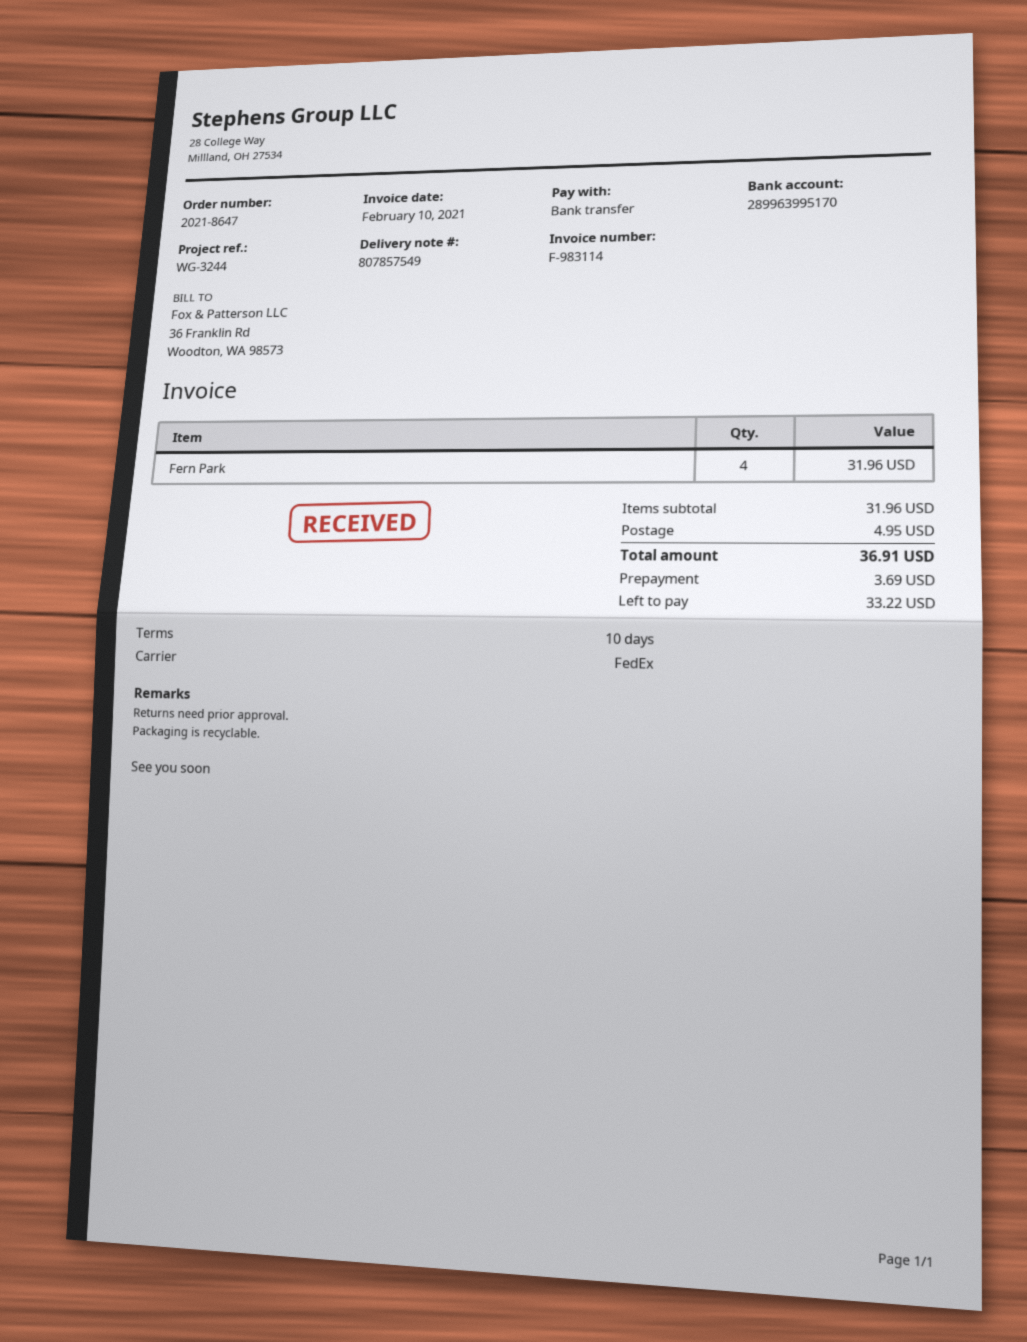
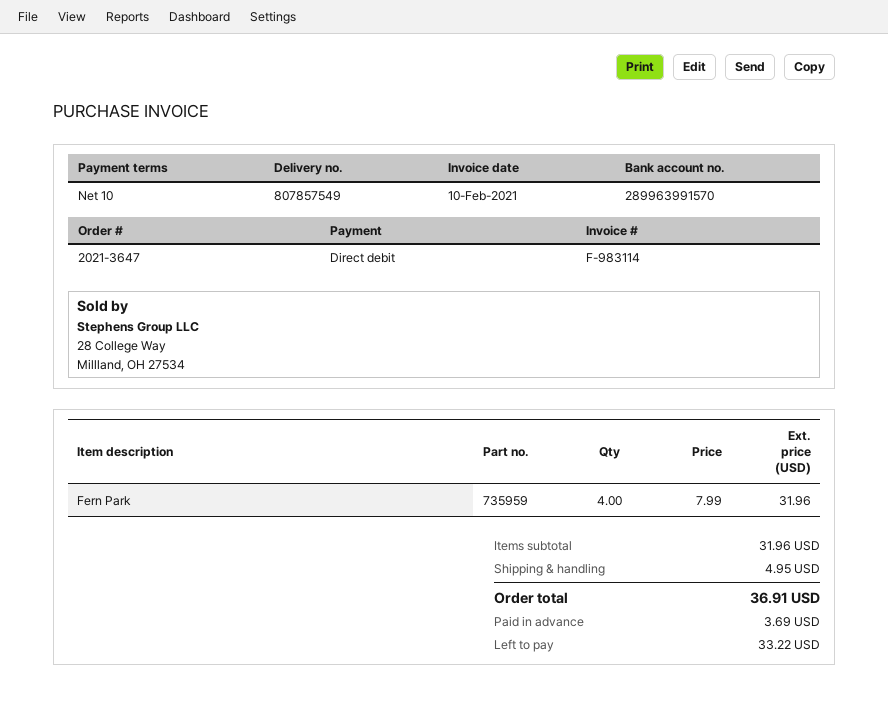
order number: 2021-8647 -> 2021-3647
payment method: bank transfer -> direct debit
bank account: 289963995170 -> 289963991570

